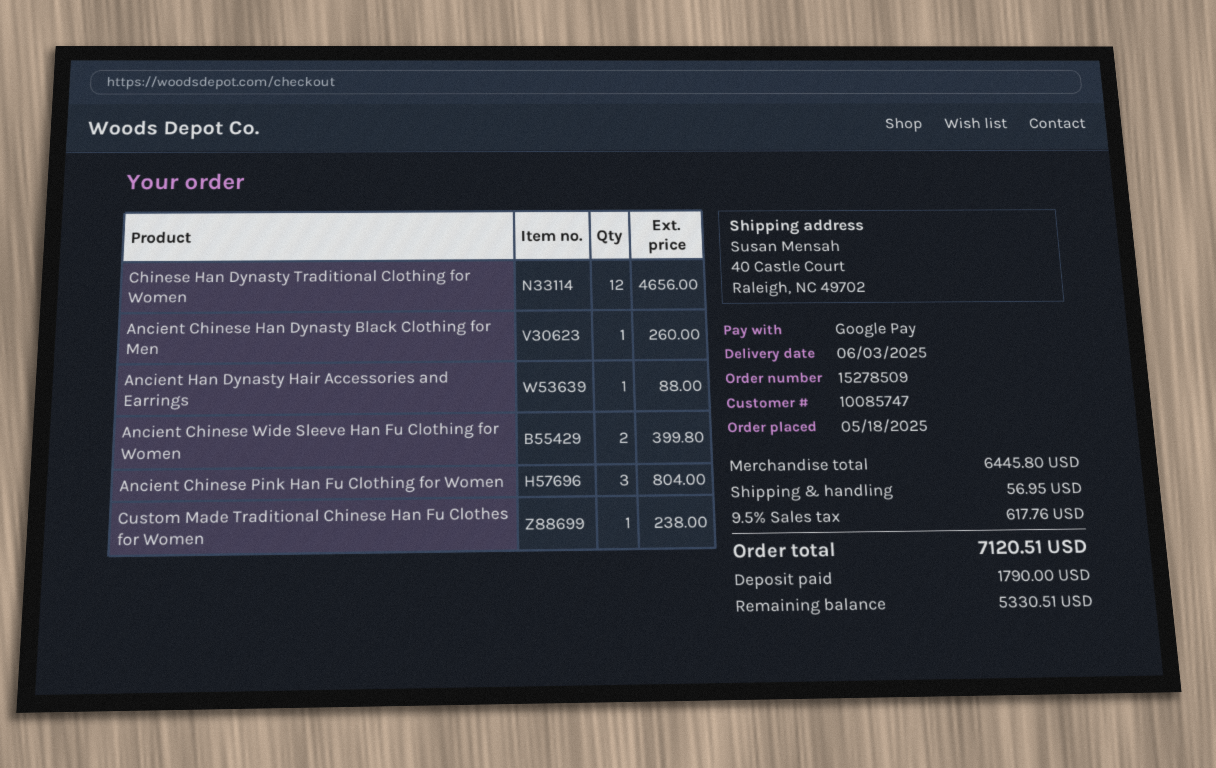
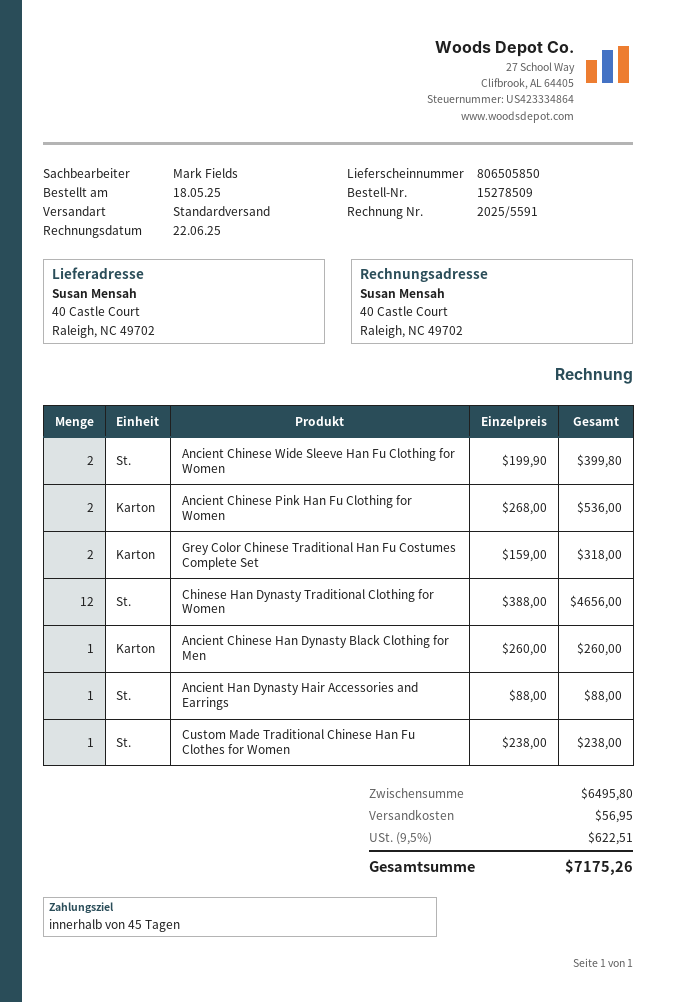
Ancient Chinese Pink Han Fu Clothing for Women: 3 for 804.00 -> 2 for 536.00
Grey Color Chinese Traditional Han Fu Costumes Complete Set: none -> 2 for 318.00
subtotal: 6445.80 -> 6495.80
tax: 9.5% = 617.76 -> 9.5% = 622.51
total: 7120.51 -> 7175.26

